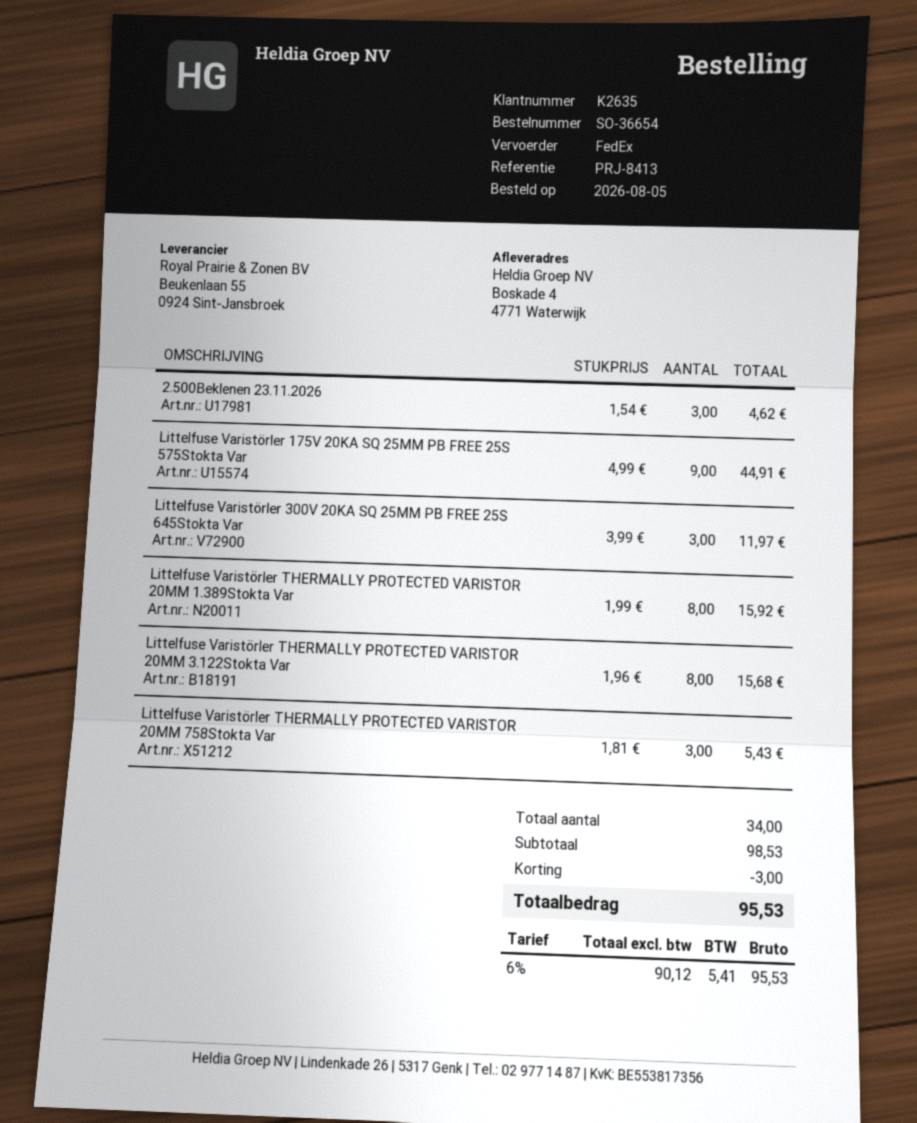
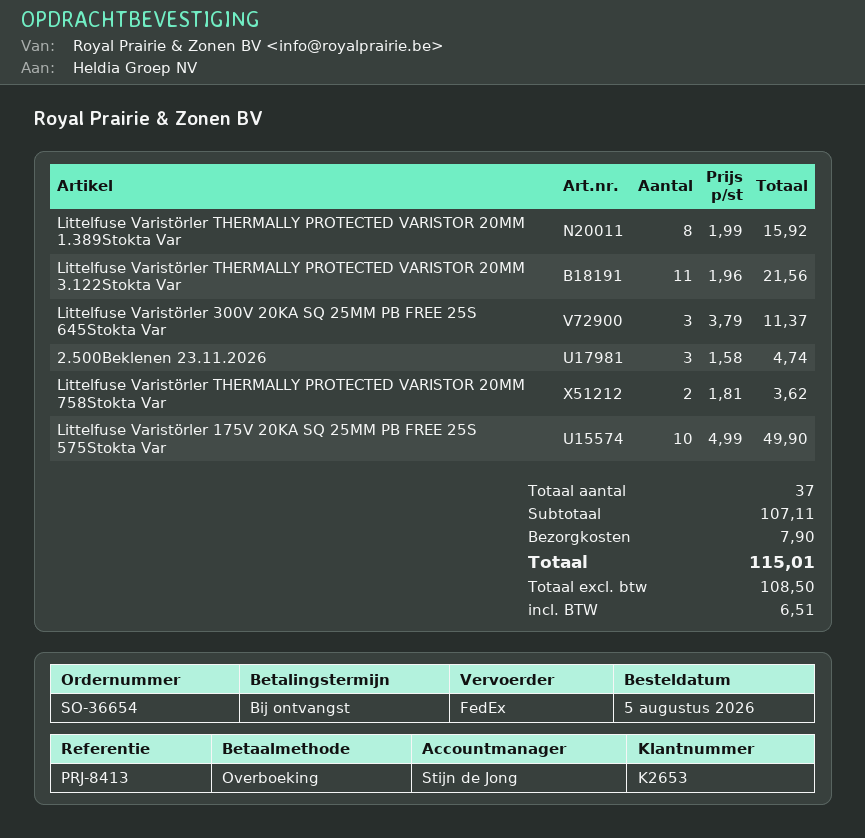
customer number: K2635 -> K2653
2.500Beklenen 23.11.2026: 3 x 1.54 = 4.62 -> 3 x 1.58 = 4.74
Littelfuse Varistörler 175V 20KA SQ 25MM PB FREE 25S 575Stokta Var: 9 x 4.99 = 44.91 -> 10 x 4.99 = 49.90
Littelfuse Varistörler 300V 20KA SQ 25MM PB FREE 25S 645Stokta Var: 3 x 3.99 = 11.97 -> 3 x 3.79 = 11.37
Littelfuse Varistörler THERMALLY PROTECTED VARISTOR 20MM 3.122Stokta Var: 8 x 1.96 = 15.68 -> 11 x 1.96 = 21.56
Littelfuse Varistörler THERMALLY PROTECTED VARISTOR 20MM 758Stokta Var: 3 x 1.81 = 5.43 -> 2 x 1.81 = 3.62
total quantity: 34 -> 37
subtotal: 98.53 -> 107.11
discount: 3.00 -> none
shipping: none -> 7.90
net: 90.12 -> 108.50
tax: 5.41 -> 6.51
total: 95.53 -> 115.01

